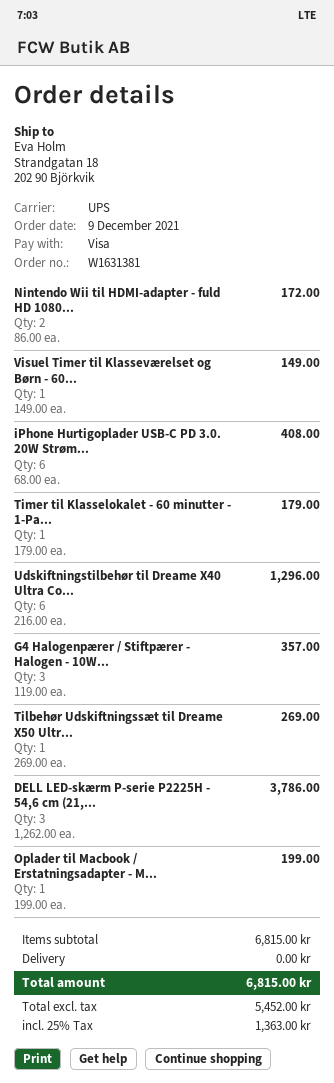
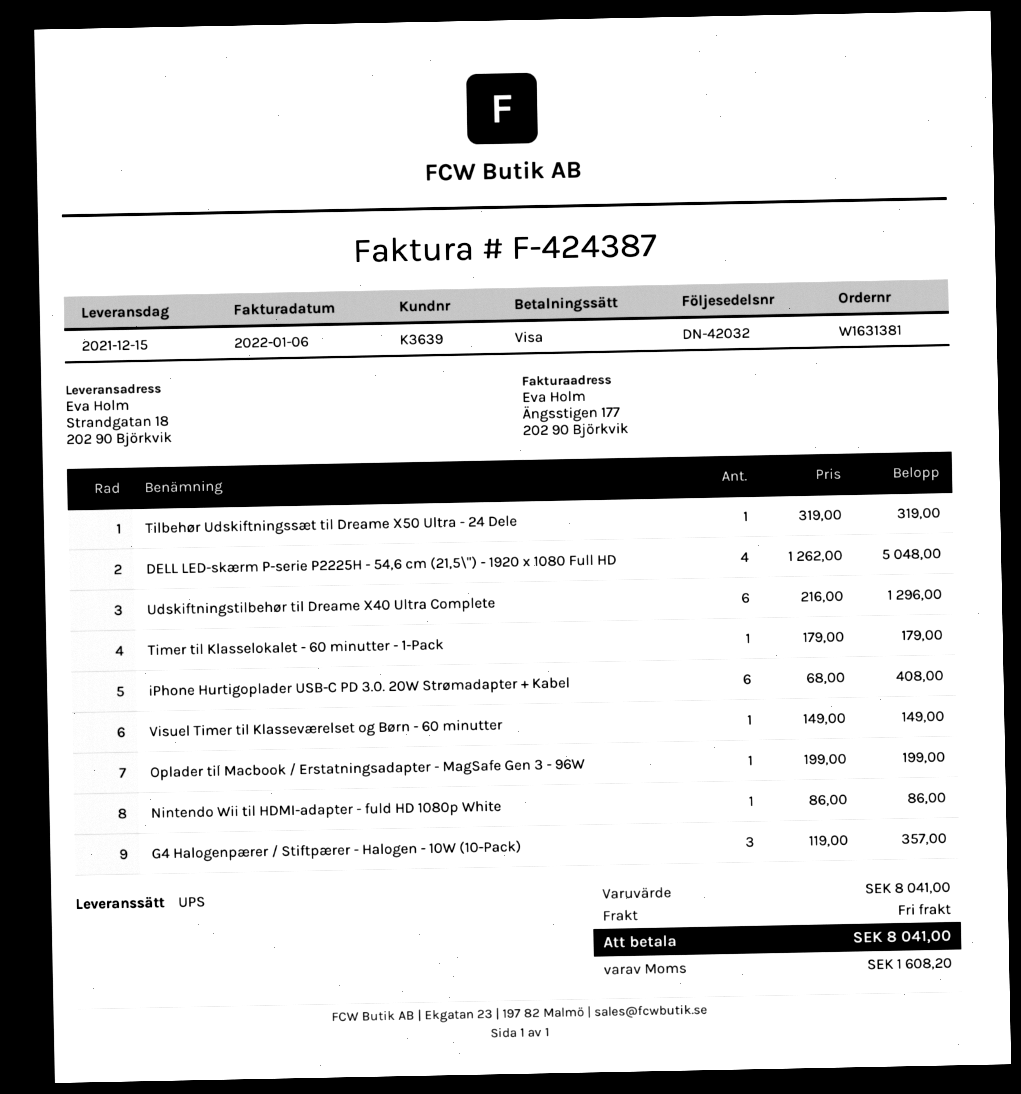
Nintendo Wii til HDMI-adapter - fuld HD 1080...: 2 x 86.00 = 172.00 -> 1 x 86.00 = 86.00
Tilbehør Udskiftningssæt til Dreame X50 Ultr...: 1 x 269.00 = 269.00 -> 1 x 319.00 = 319.00
DELL LED-skærm P-serie P2225H - 54,6 cm (21,...: 3 x 1262.00 = 3786.00 -> 4 x 1262.00 = 5048.00
subtotal: 6815.00 -> 8041.00
tax: 1363.00 -> 1608.20
total: 6815.00 -> 8041.00

